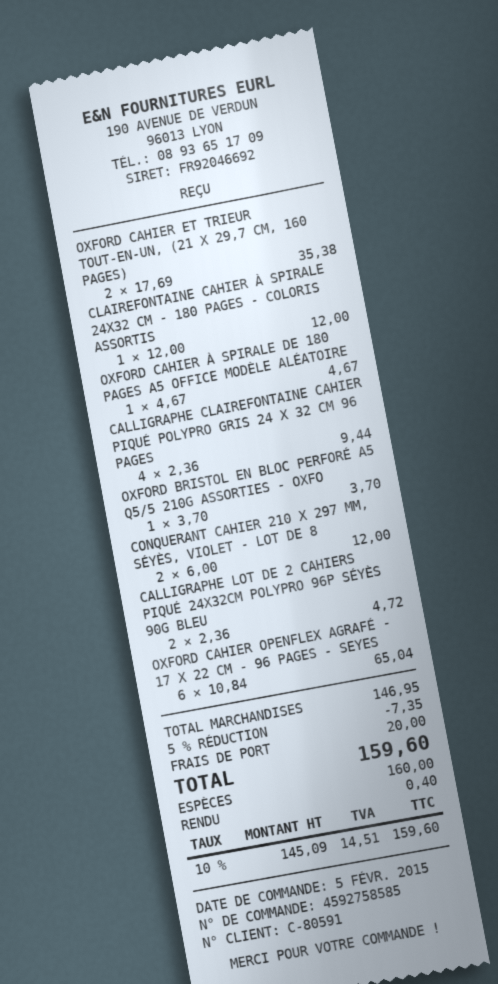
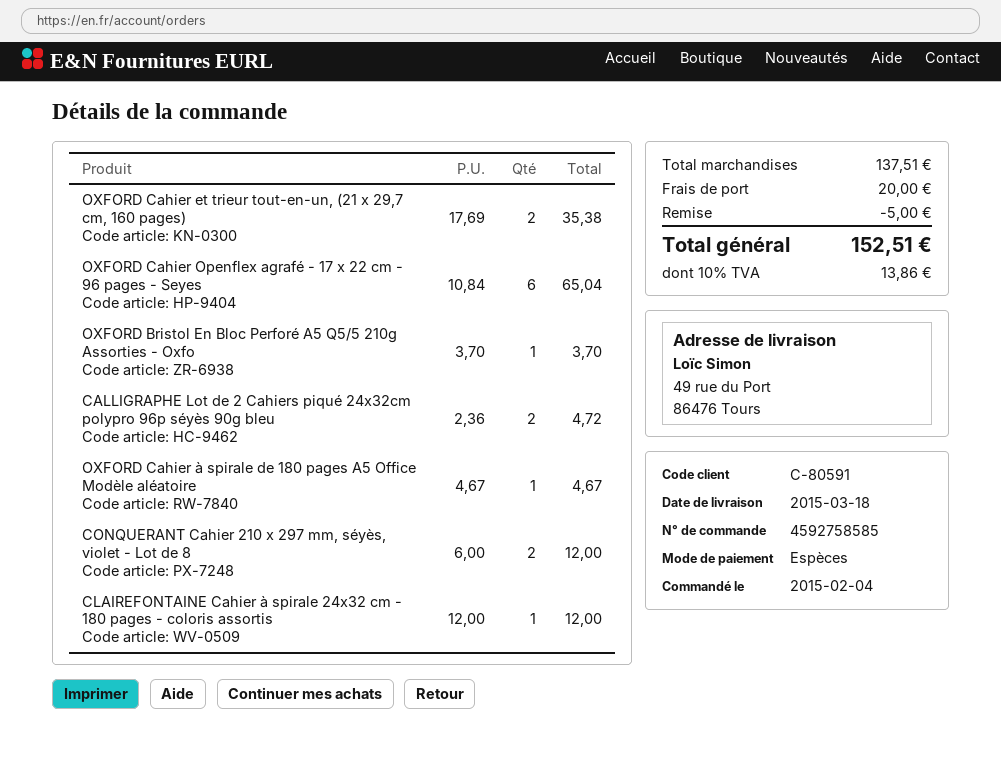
order date: 2015-02-05 -> 2015-02-04
CALLIGRAPHE CLAIREFONTAINE CAHIER PIQUÉ POLYPRO GRIS 24 X 32 CM 96 PAGES: 4 x 2.36 = 9.44 -> none
subtotal: 146.95 -> 137.51
discount: 7.35 -> 5.00
tax: 10% = 14.51 -> 10% = 13.86
total: 159.60 -> 152.51

